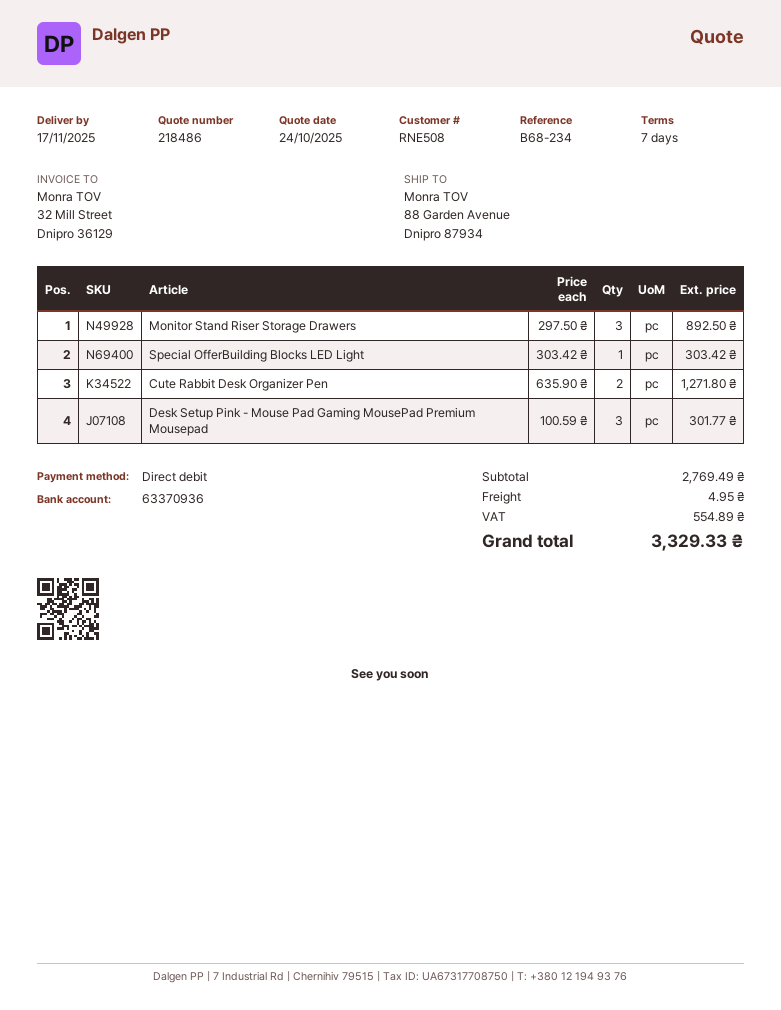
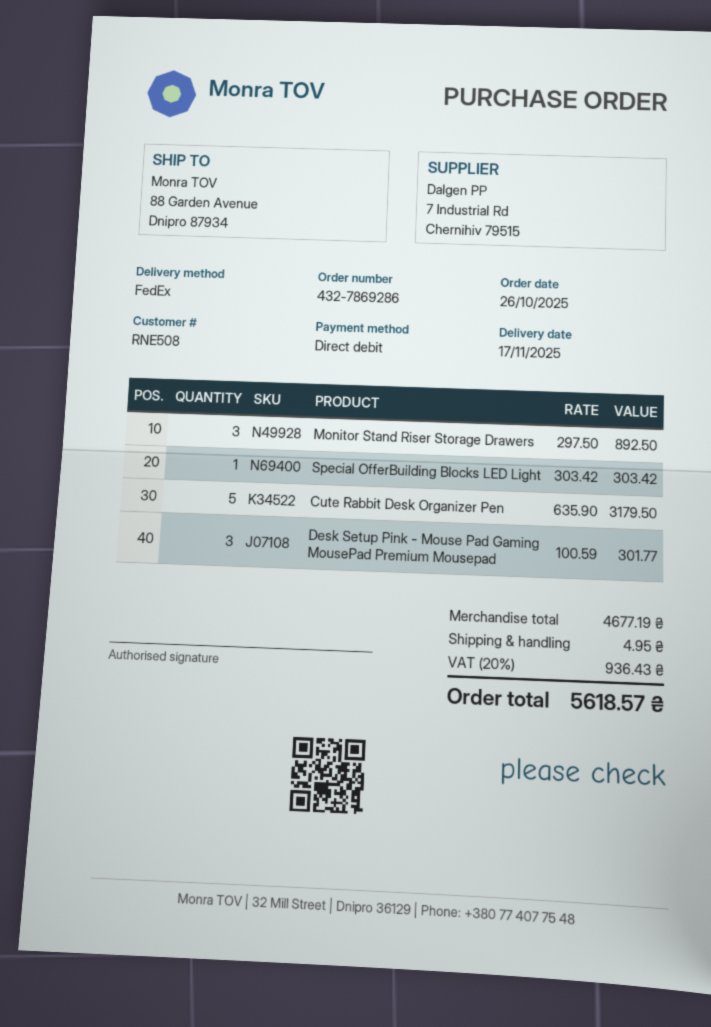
Cute Rabbit Desk Organizer Pen: 2 x 635.90 = 1271.80 -> 5 x 635.90 = 3179.50
subtotal: 2769.49 -> 4677.19
tax: 554.89 -> 936.43
total: 3329.33 -> 5618.57

